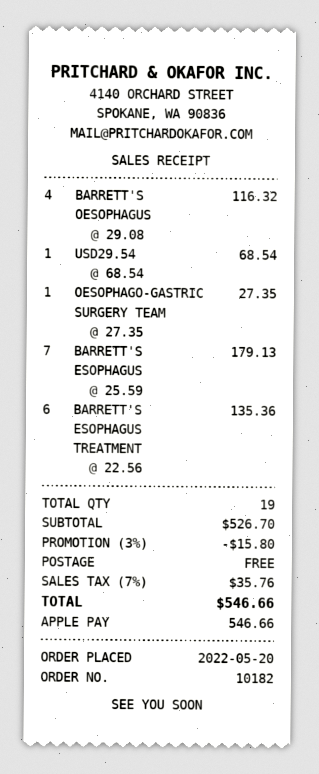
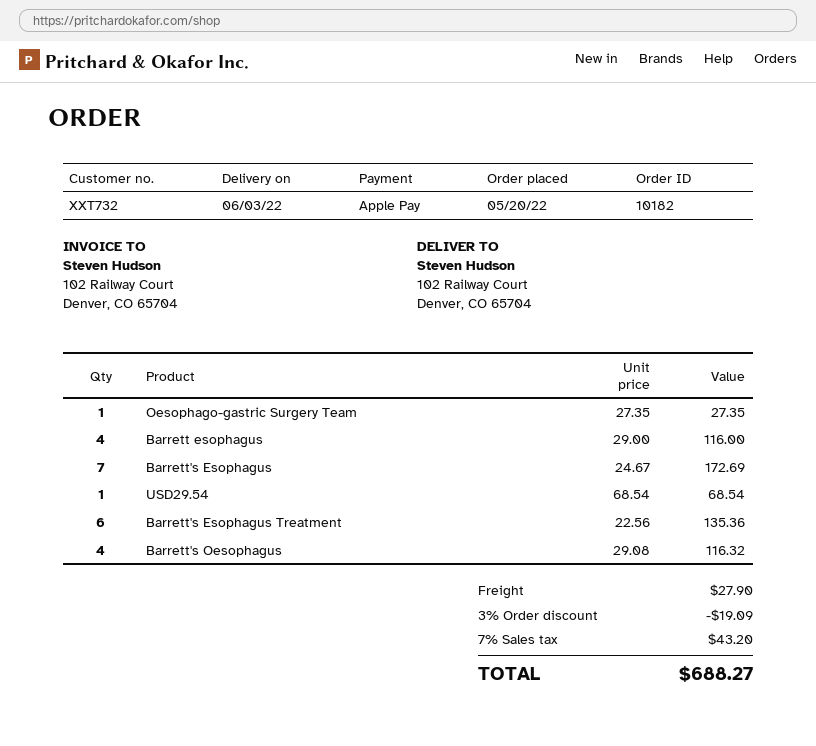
BARRETT'S ESOPHAGUS: 7 x 25.59 = 179.13 -> 7 x 24.67 = 172.69
Barrett esophagus: none -> 4 x 29.00 = 116.00
discount: 3% = 15.80 -> 3% = 19.09
shipping: 0.00 -> 27.90
tax: 7% = 35.76 -> 7% = 43.20
total: 546.66 -> 688.27

